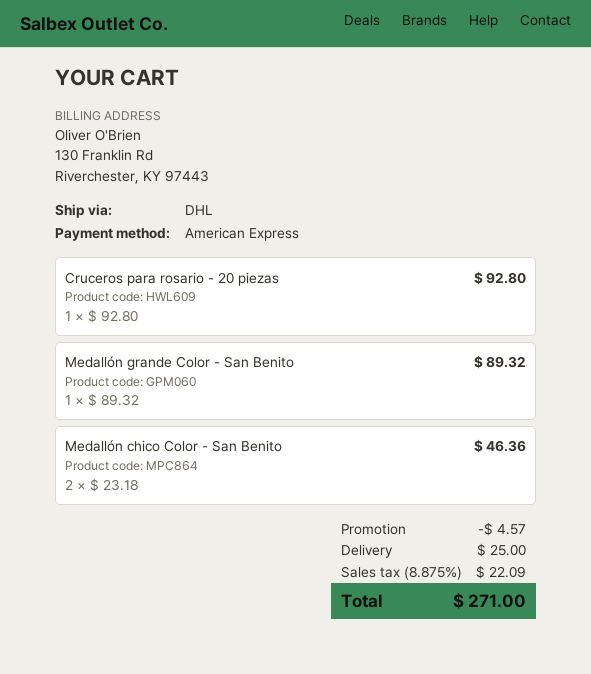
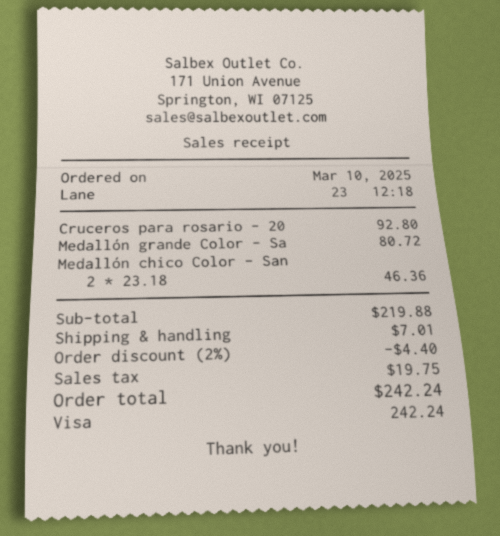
payment method: American Express -> Visa
Medallón grande Color - San Benito: 1 x 89.32 = 89.32 -> 1 x 80.72 = 80.72
discount: 4.57 -> 4.40
shipping: 25.00 -> 7.01
tax: 22.09 -> 19.75
total: 271.00 -> 242.24

